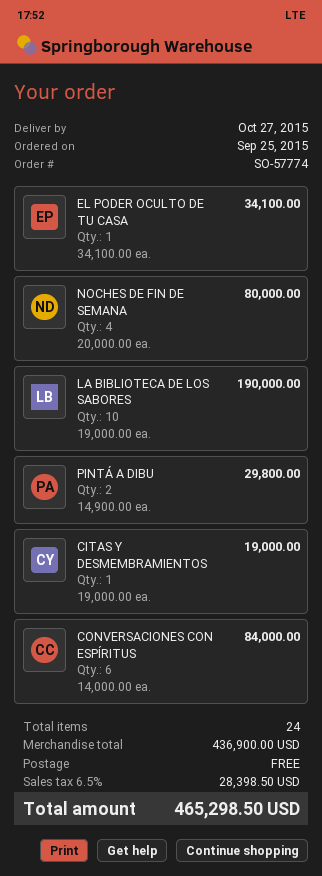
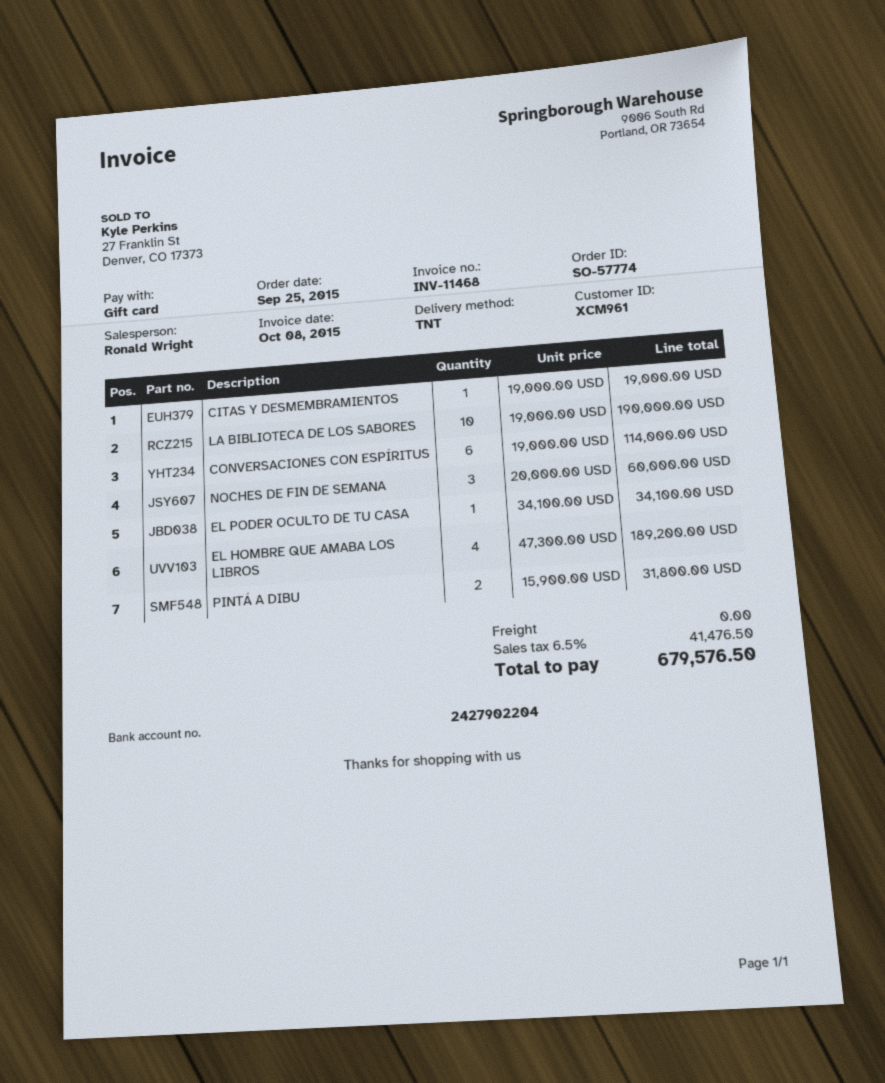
NOCHES DE FIN DE SEMANA: 4 x 20000.00 = 80000.00 -> 3 x 20000.00 = 60000.00
PINTÁ A DIBU: 2 x 14900.00 = 29800.00 -> 2 x 15900.00 = 31800.00
CONVERSACIONES CON ESPÍRITUS: 6 x 14000.00 = 84000.00 -> 6 x 19000.00 = 114000.00
EL HOMBRE QUE AMABA LOS LIBROS: none -> 4 x 47300.00 = 189200.00
tax: 6.5% = 28398.50 -> 6.5% = 41476.50
total: 465298.50 -> 679576.50

